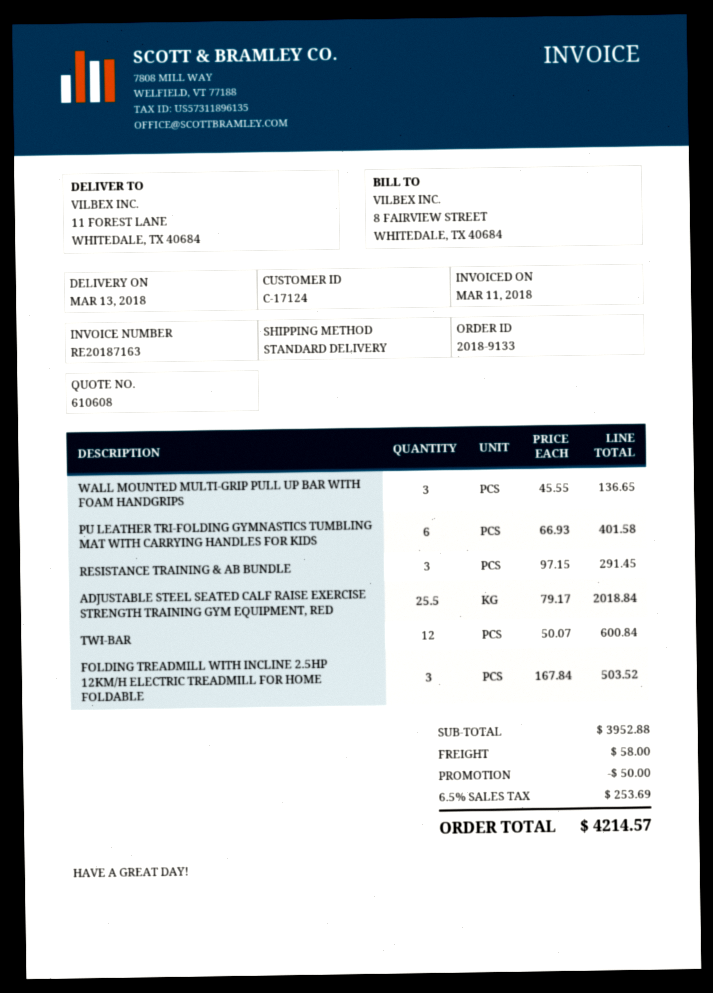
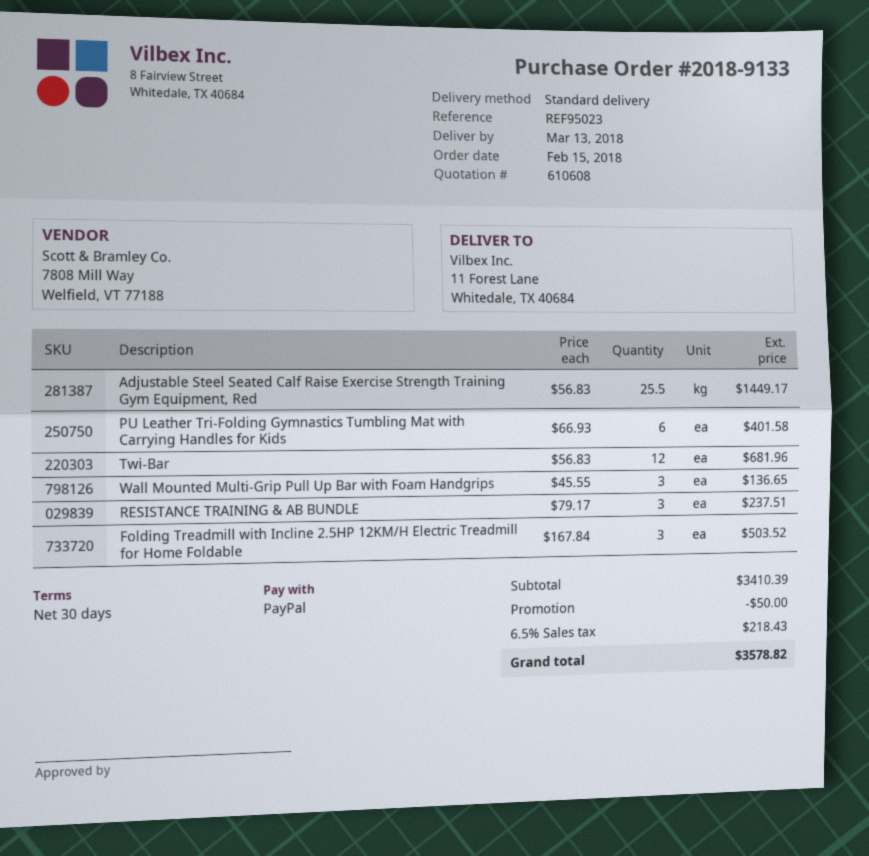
RESISTANCE TRAINING & AB BUNDLE: 3 x 97.15 = 291.45 -> 3 x 79.17 = 237.51
ADJUSTABLE STEEL SEATED CALF RAISE EXERCISE STRENGTH TRAINING GYM EQUIPMENT, RED: 25.5 x 79.17 = 2018.84 -> 25.5 x 56.83 = 1449.17
TWI-BAR: 12 x 50.07 = 600.84 -> 12 x 56.83 = 681.96
subtotal: 3952.88 -> 3410.39
shipping: 58.00 -> none
tax: 6.5% = 253.69 -> 6.5% = 218.43
total: 4214.57 -> 3578.82

